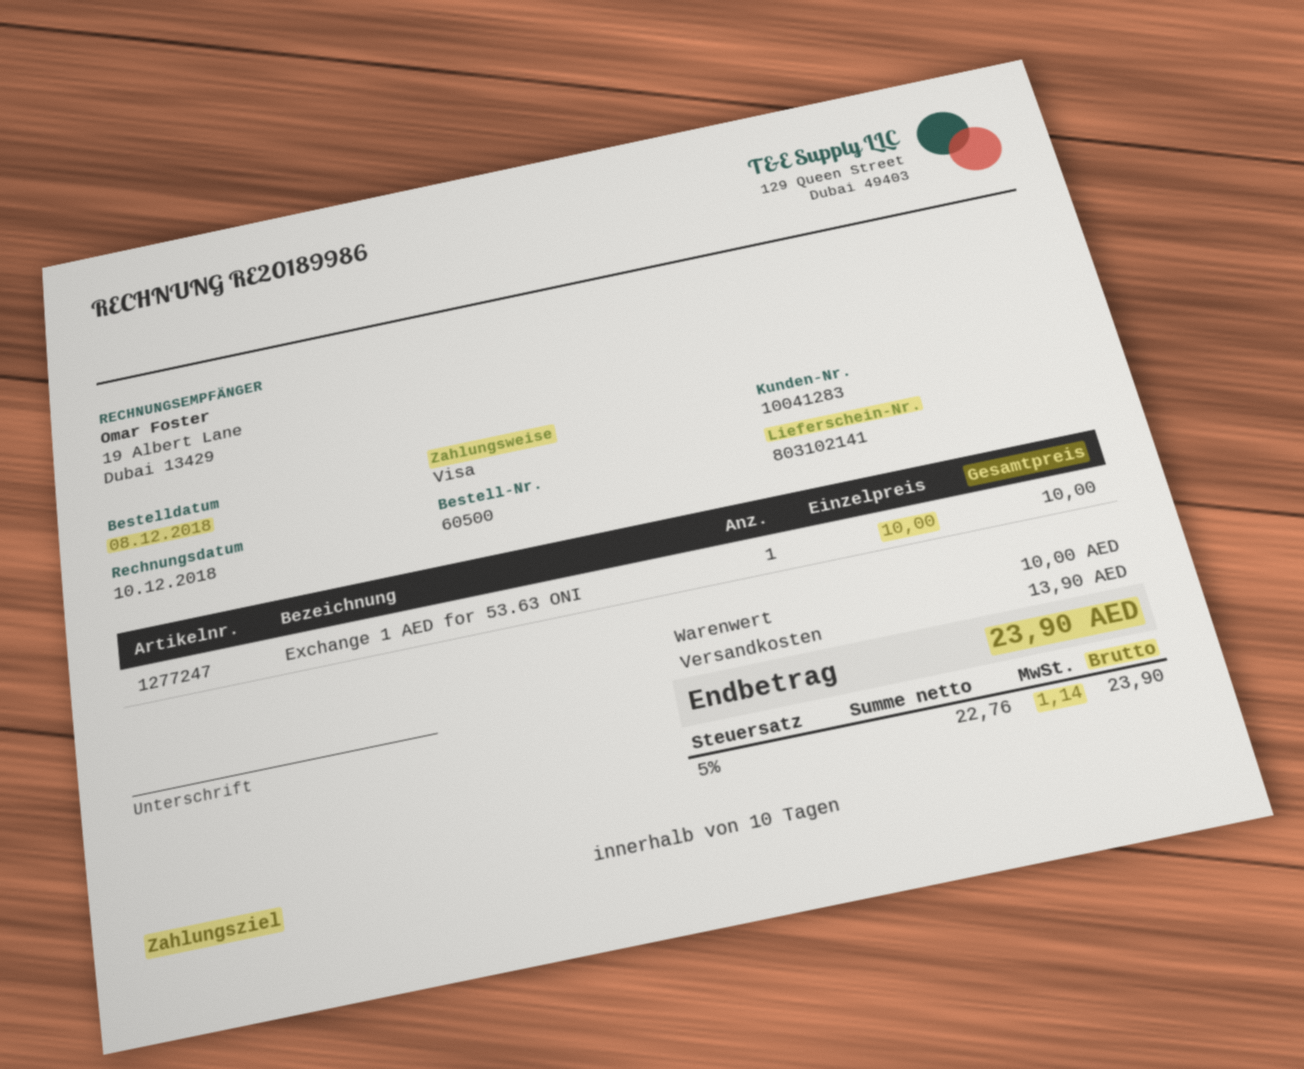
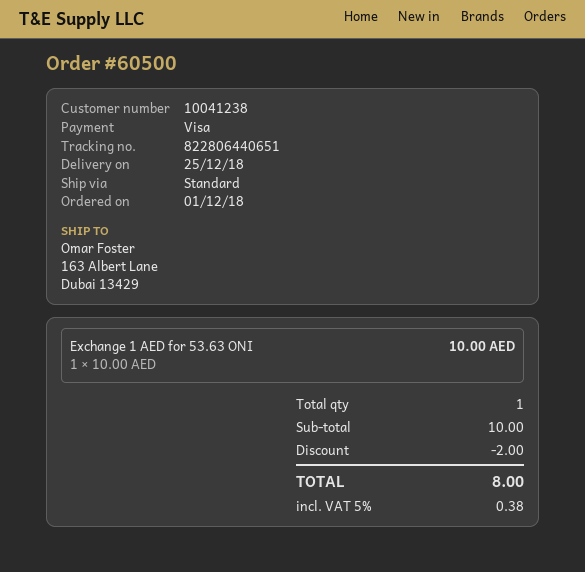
order date: 2018-12-08 -> 2018-12-01
customer number: 10041283 -> 10041238
discount: none -> 2.00
shipping: 13.90 -> none
tax: 5% = 1.14 -> 5% = 0.38
total: 23.90 -> 8.00

